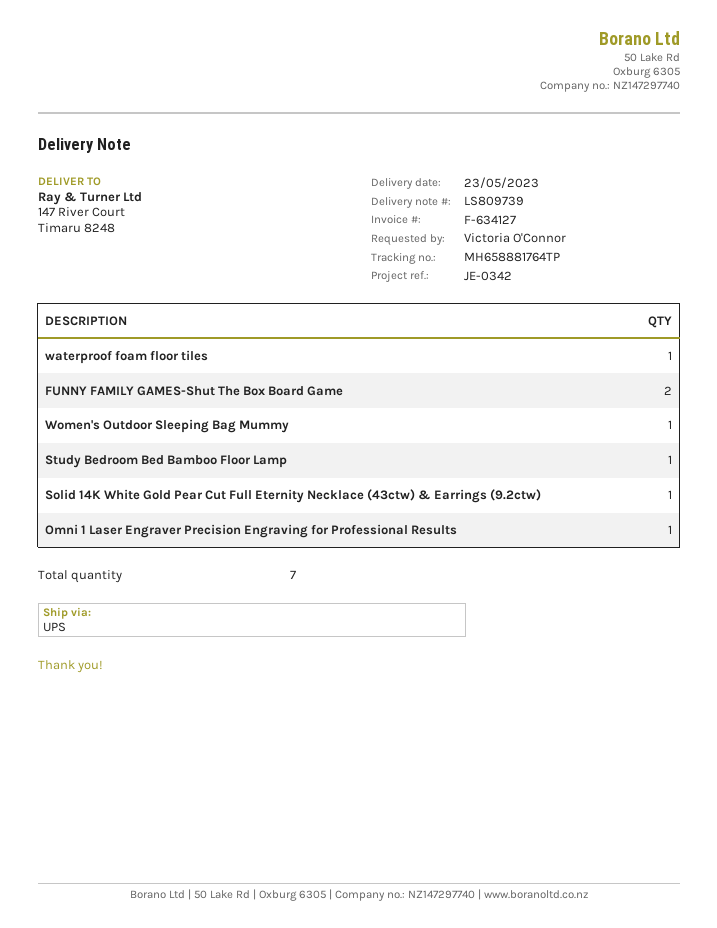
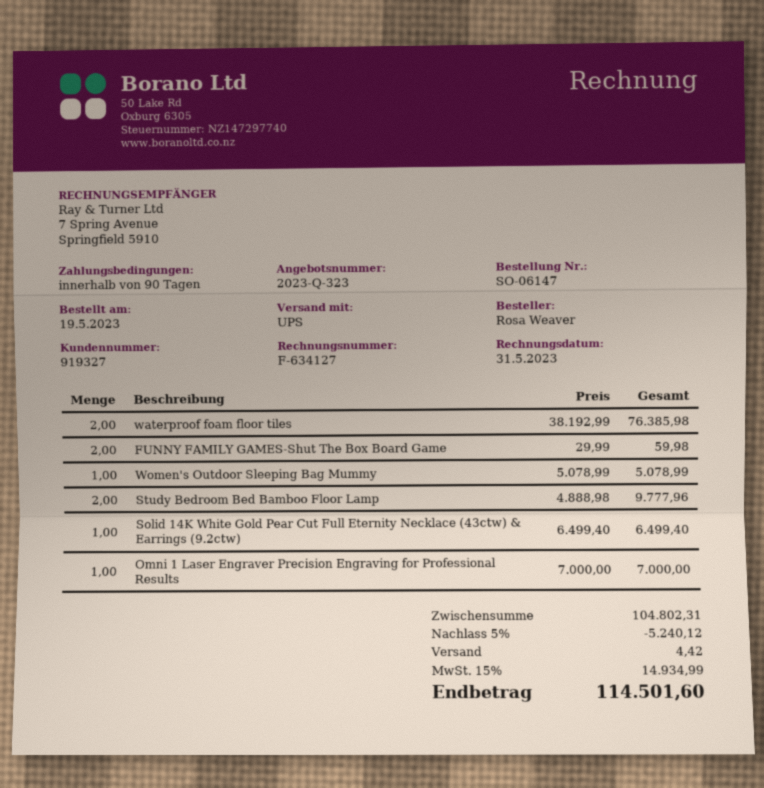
ordered by: Victoria O'Connor -> Rosa Weaver
waterproof foam floor tiles: 1 -> 2
Study Bedroom Bed Bamboo Floor Lamp: 1 -> 2

